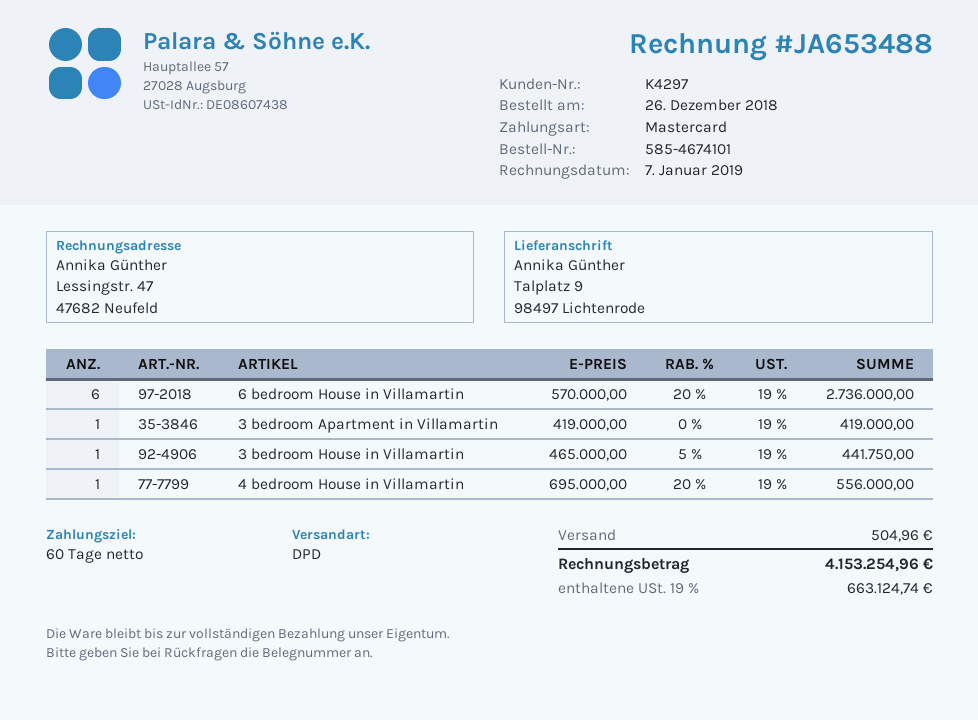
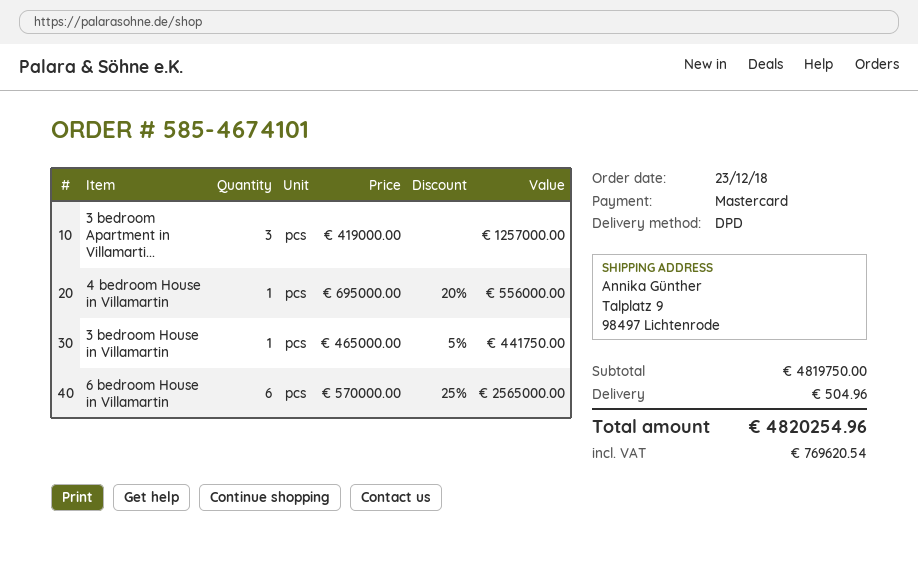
order date: 2018-12-26 -> 2018-12-23
6 bedroom House in Villamartin: 6 x 570000.00 - 20% = 2736000.00 -> 6 x 570000.00 - 25% = 2565000.00
3 bedroom Apartment in Villamartin: 1 x 419000.00 = 419000.00 -> 3 x 419000.00 = 1257000.00
tax: 663124.74 -> 769620.54
total: 4153254.96 -> 4820254.96

